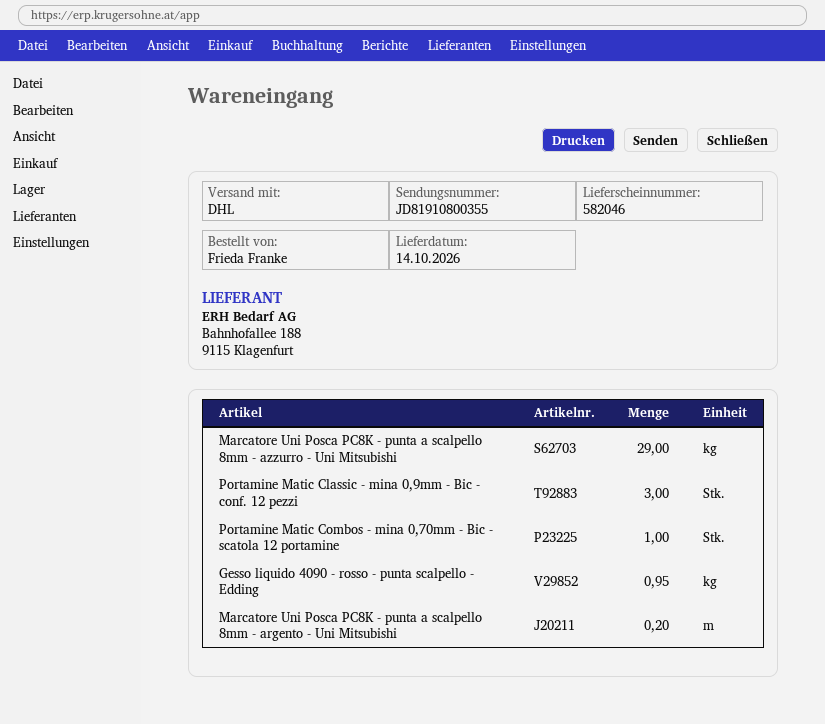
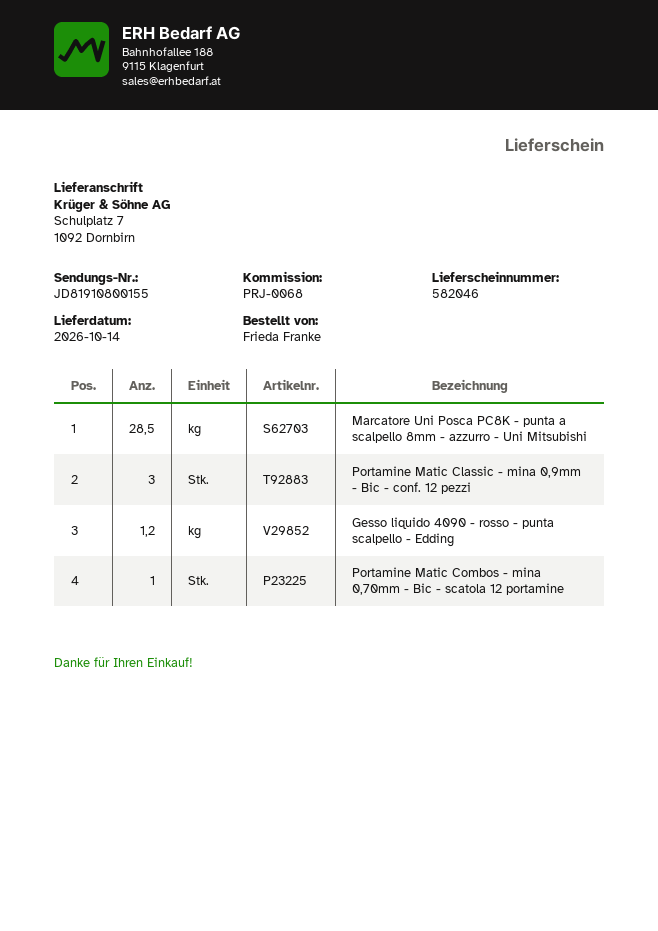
tracking number: JD81910800355 -> JD81910800155
Marcatore Uni Posca PC8K - punta a scalpello 8mm - azzurro - Uni Mitsubishi: 29 -> 28.5
Gesso liquido 4090 - rosso - punta scalpello - Edding: 0.95 -> 1.2
Marcatore Uni Posca PC8K - punta a scalpello 8mm - argento - Uni Mitsubishi: 0.2 -> none

